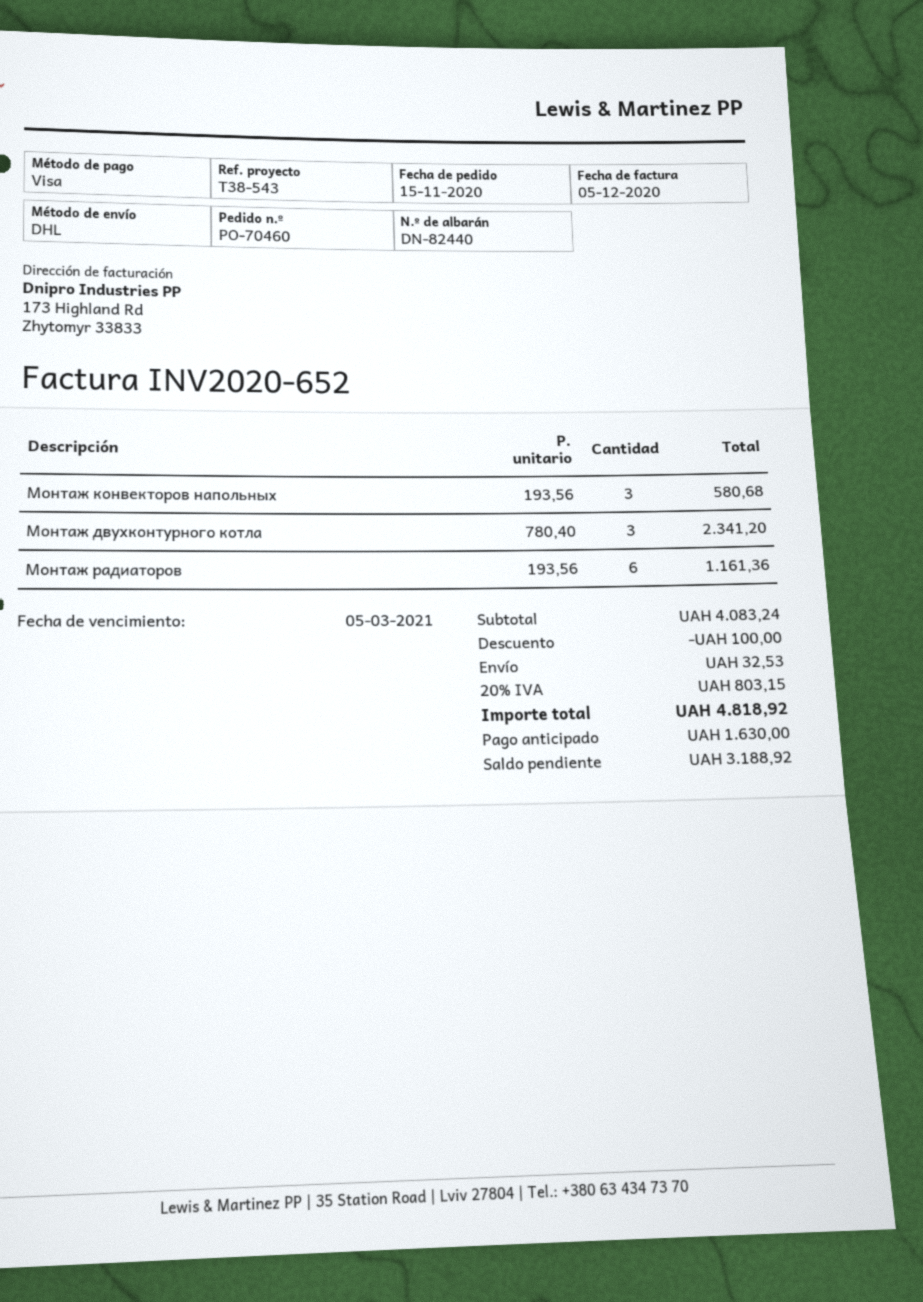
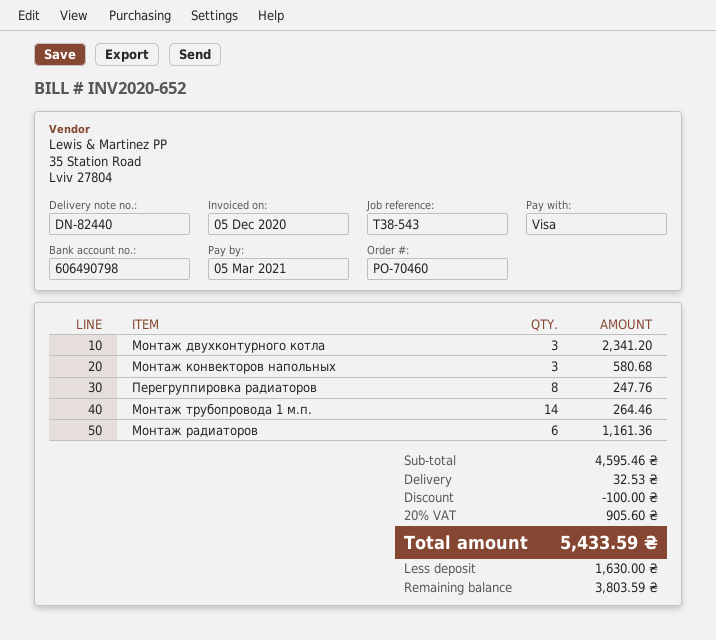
Перегруппировка радиаторов: none -> 8 for 247.76
Монтаж трубопровода 1 м.п.: none -> 14 for 264.46
subtotal: 4083.24 -> 4595.46
tax: 20% = 803.15 -> 20% = 905.60
total: 4818.92 -> 5433.59
balance: 3188.92 -> 3803.59

